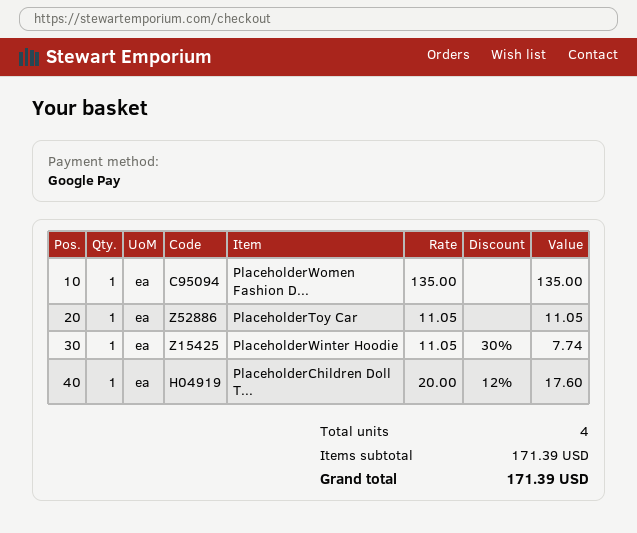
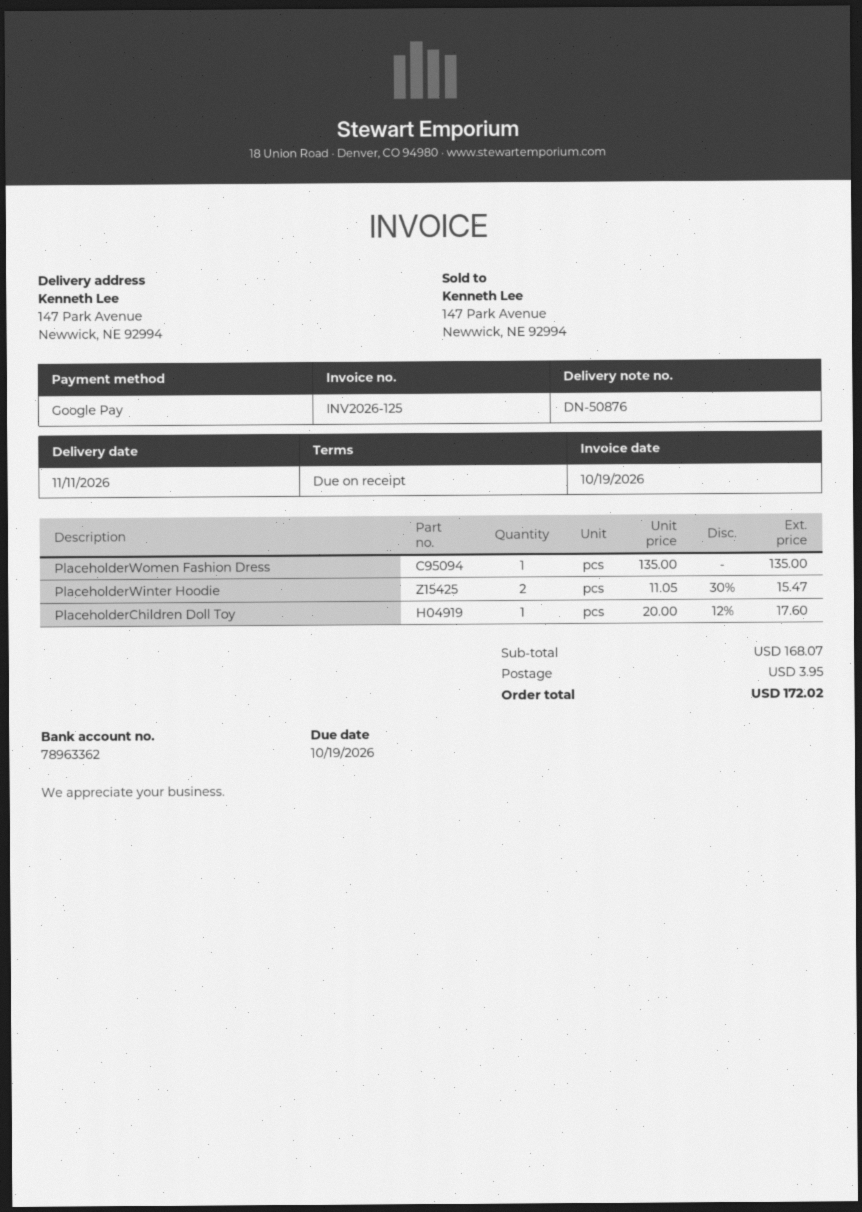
PlaceholderToy Car: 1 x 11.05 = 11.05 -> none
PlaceholderWinter Hoodie: 1 x 11.05 - 30% = 7.74 -> 2 x 11.05 - 30% = 15.47
subtotal: 171.39 -> 168.07
shipping: none -> 3.95
total: 171.39 -> 172.02

